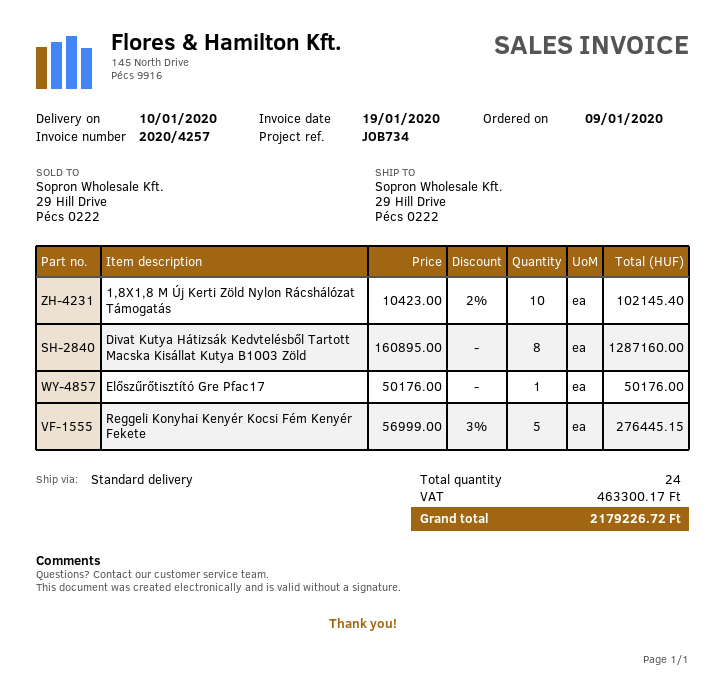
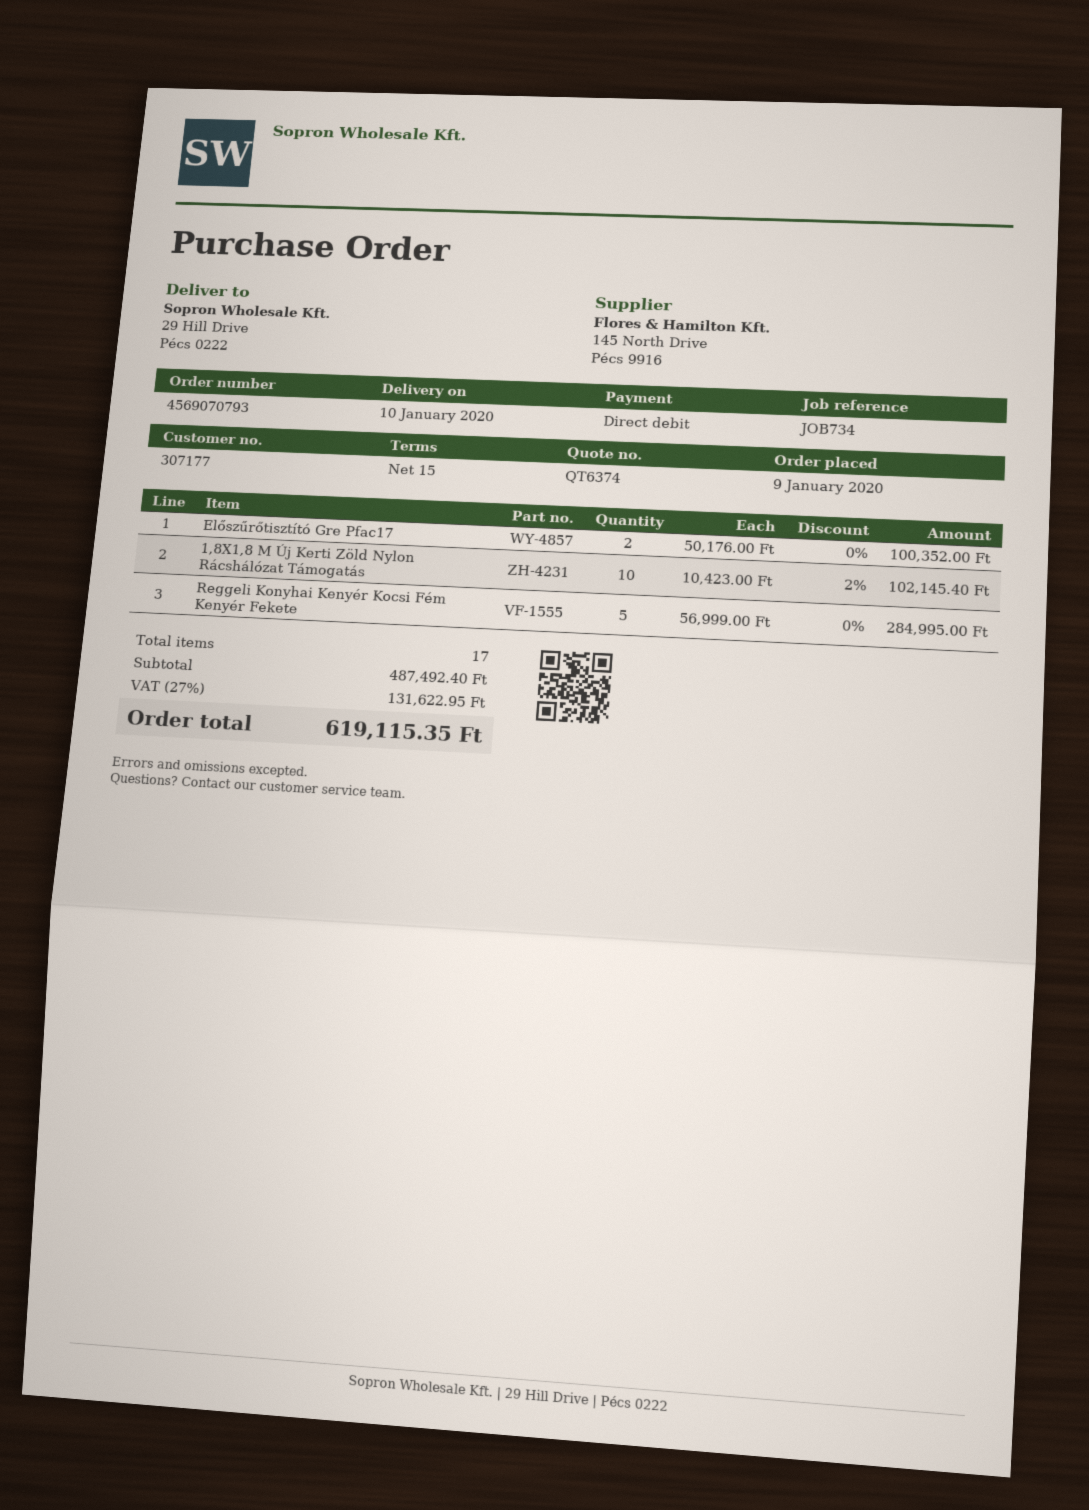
Divat Kutya Hátizsák Kedvtelésből Tartott Macska Kisállat Kutya B1003 Zöld: 8 x 160895.00 = 1287160.00 -> none
Előszűrőtisztító Gre Pfac17: 1 x 50176.00 = 50176.00 -> 2 x 50176.00 = 100352.00
Reggeli Konyhai Kenyér Kocsi Fém Kenyér Fekete: 5 x 56999.00 - 3% = 276445.15 -> 5 x 56999.00 = 284995.00
total quantity: 24 -> 17
tax: 463300.17 -> 131622.95
total: 2179226.72 -> 619115.35

